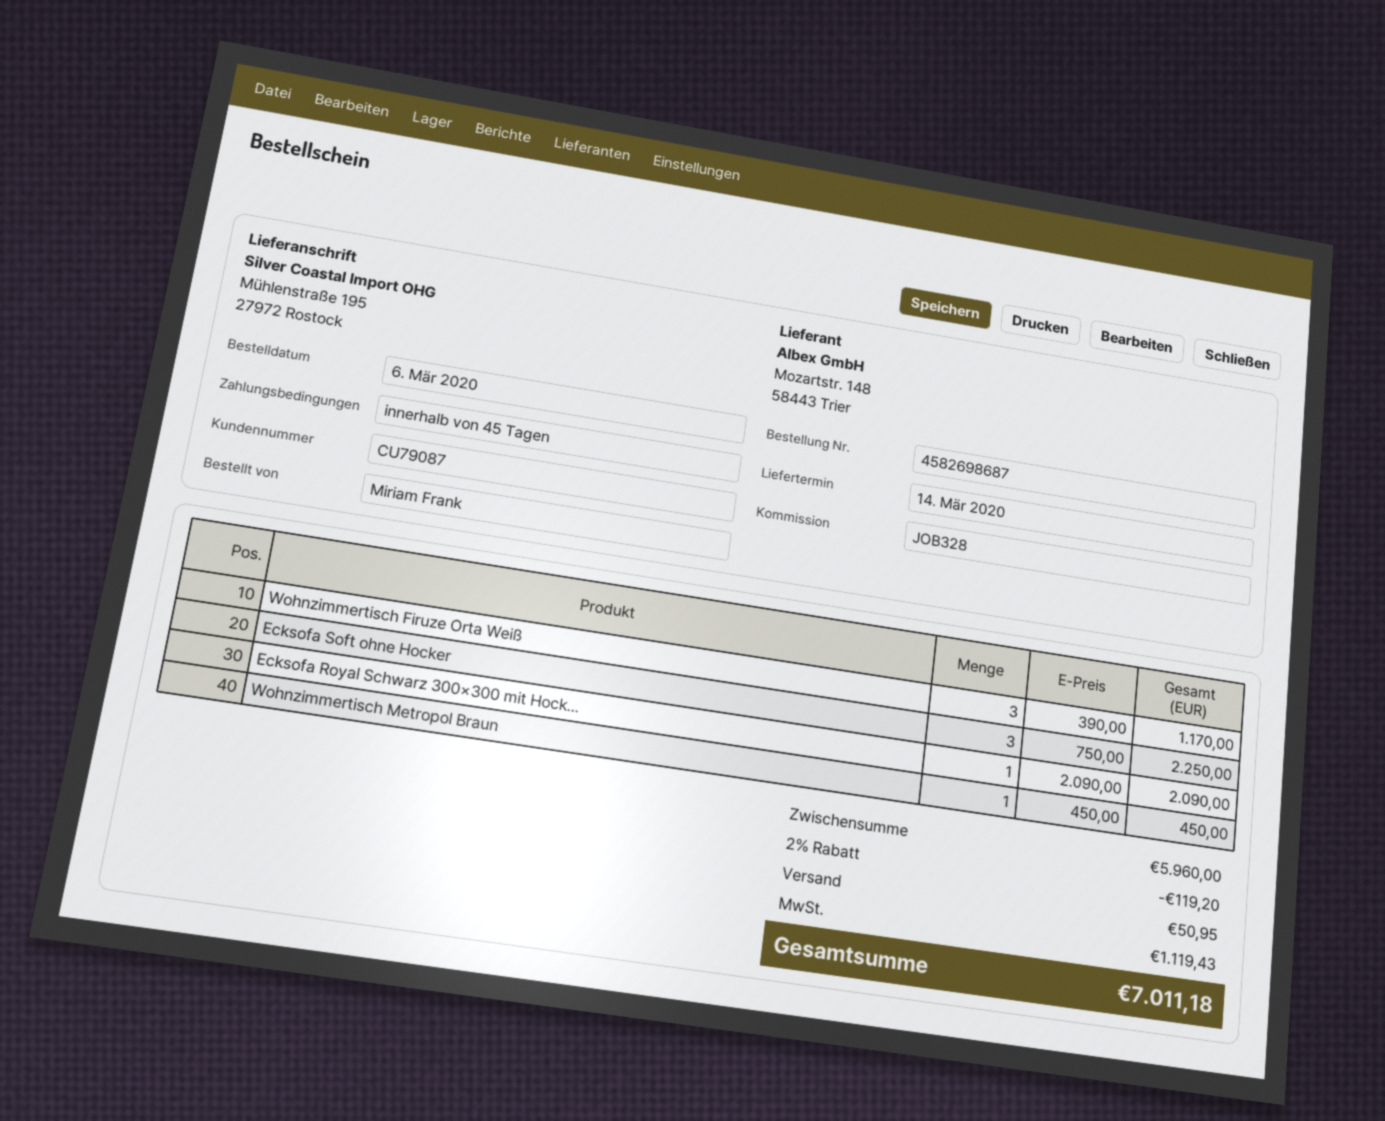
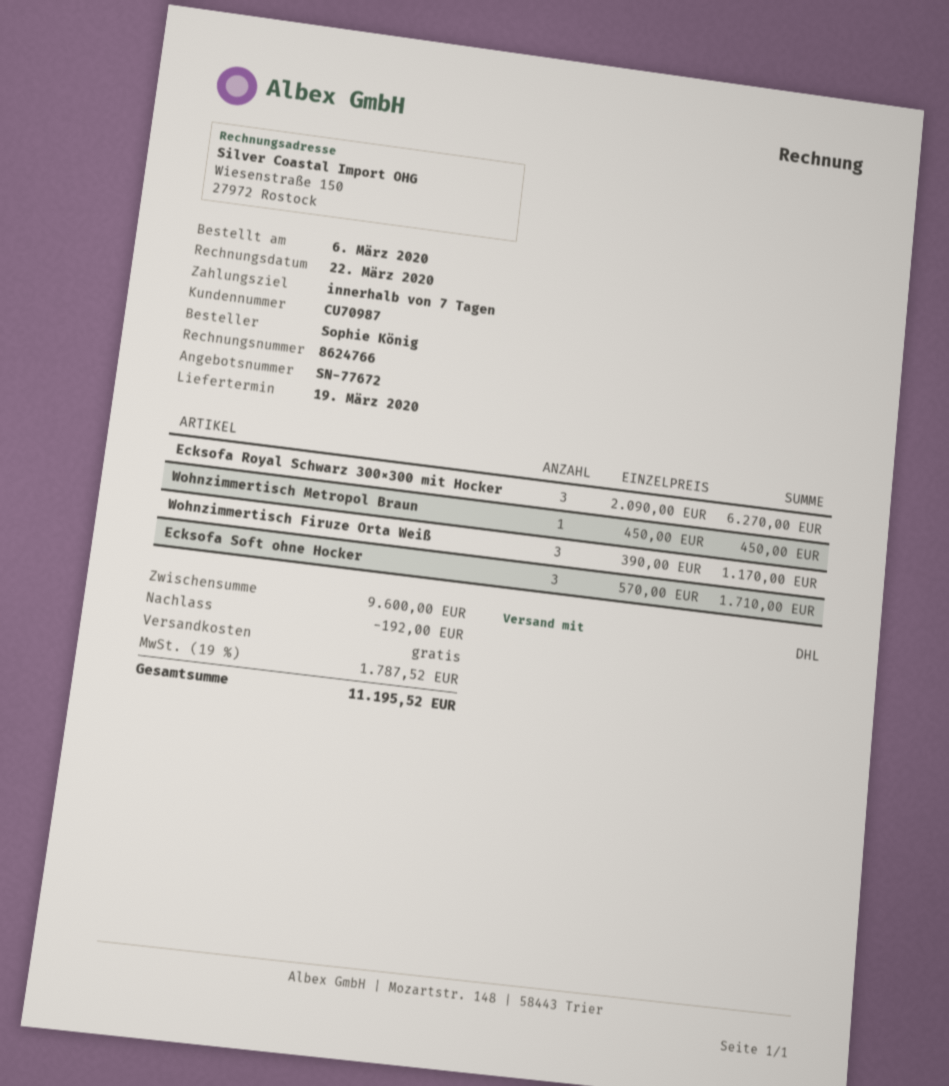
delivery date: 2020-03-14 -> 2020-03-19
payment terms: 45 days -> 7 days
customer number: CU79087 -> CU70987
ordered by: Miriam Frank -> Sophie König
Ecksofa Soft ohne Hocker: 3 x 750.00 = 2250.00 -> 3 x 570.00 = 1710.00
Ecksofa Royal Schwarz 300×300 mit Hock...: 1 x 2090.00 = 2090.00 -> 3 x 2090.00 = 6270.00
subtotal: 5960.00 -> 9600.00
discount: 119.20 -> 192.00
shipping: 50.95 -> 0.00
tax: 1119.43 -> 1787.52
total: 7011.18 -> 11195.52

